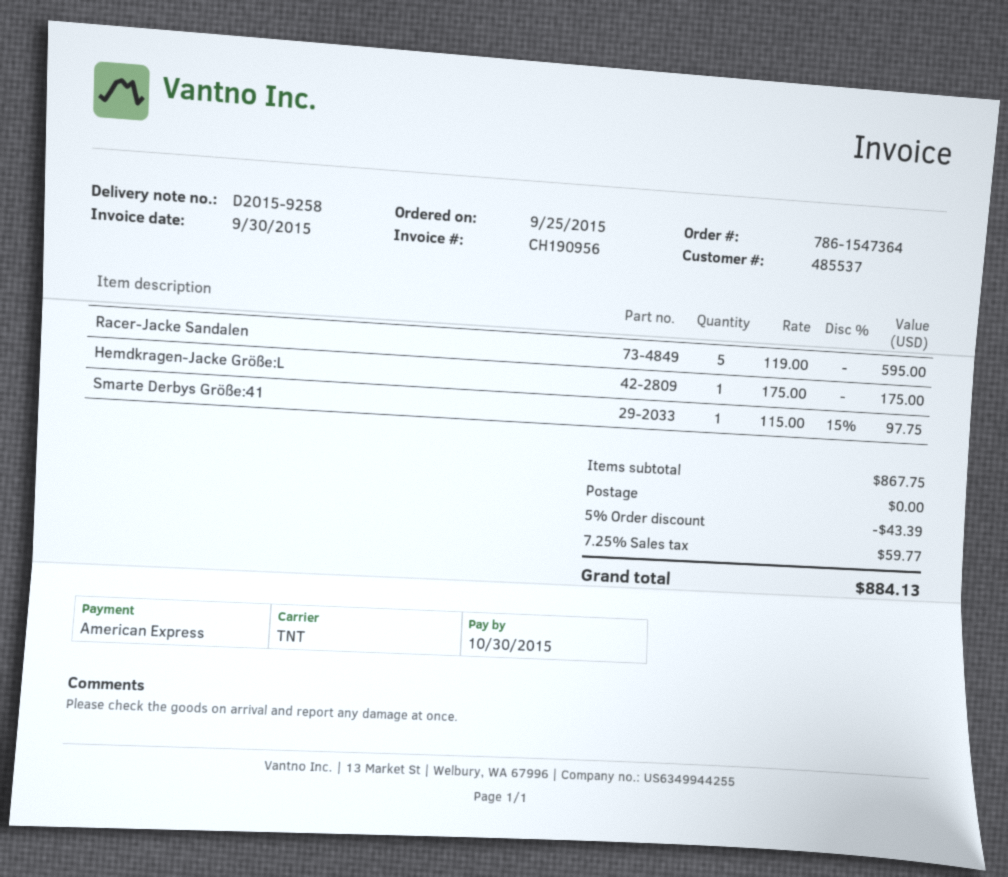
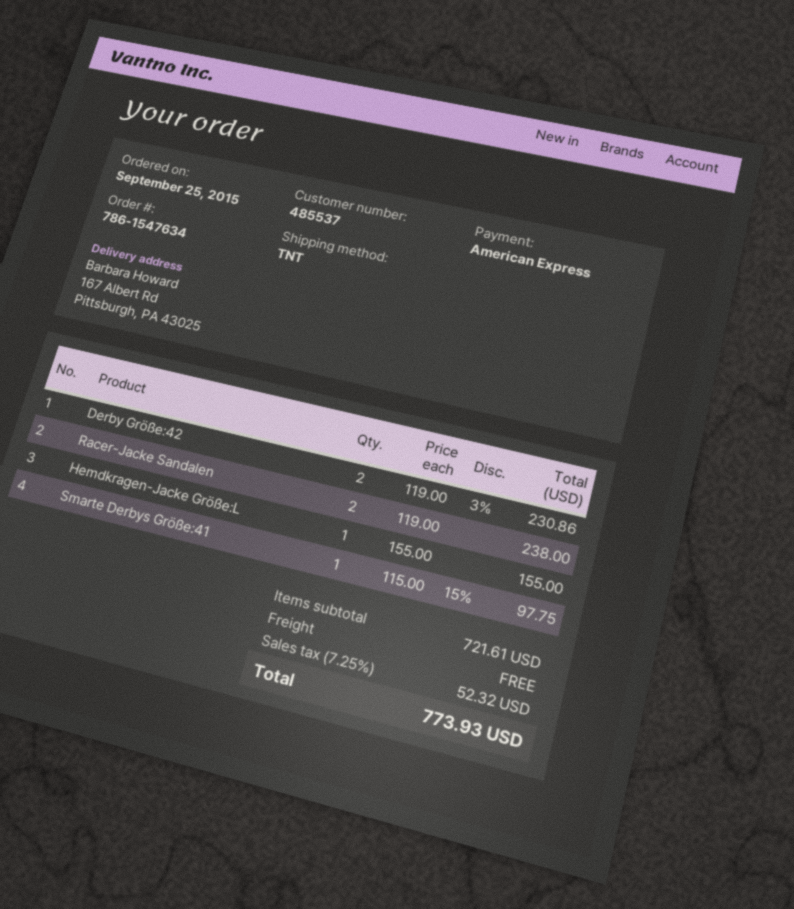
order number: 786-1547364 -> 786-1547634
Racer-Jacke Sandalen: 5 x 119.00 = 595.00 -> 2 x 119.00 = 238.00
Hemdkragen-Jacke Größe:L: 1 x 175.00 = 175.00 -> 1 x 155.00 = 155.00
Derby Größe:42: none -> 2 x 119.00 - 3% = 230.86
subtotal: 867.75 -> 721.61
discount: 5% = 43.39 -> none
tax: 7.25% = 59.77 -> 7.25% = 52.32
total: 884.13 -> 773.93

